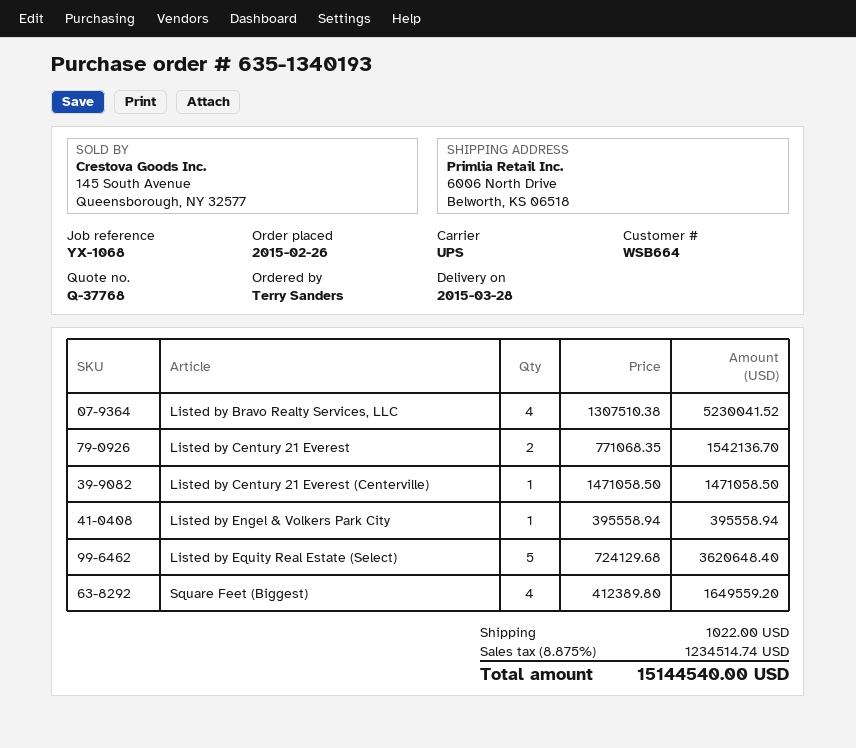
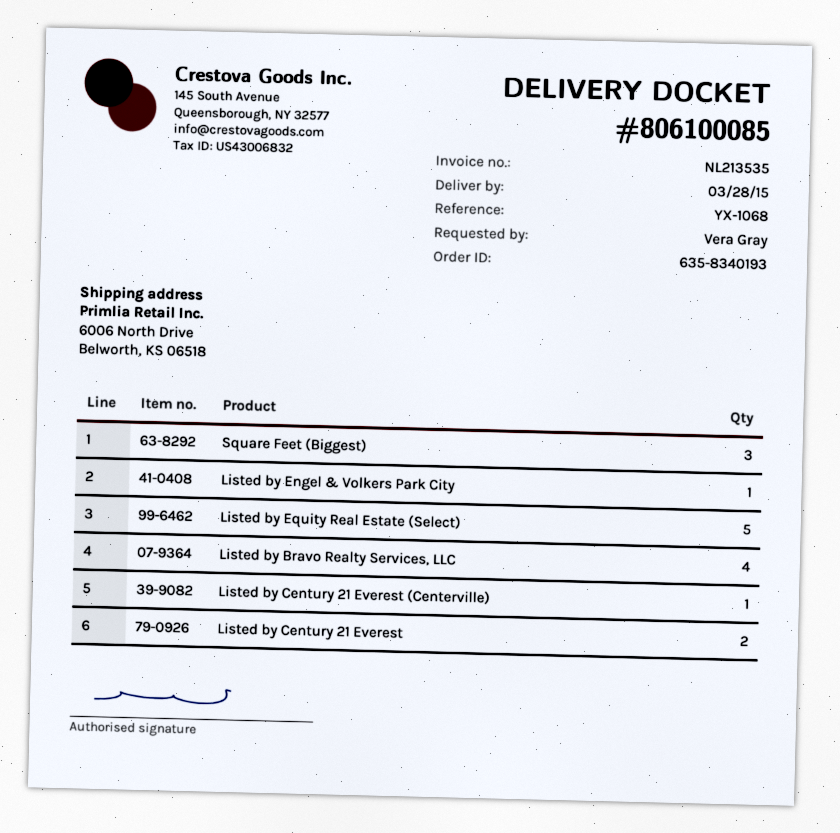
order number: 635-1340193 -> 635-8340193
ordered by: Terry Sanders -> Vera Gray
Square Feet (Biggest): 4 -> 3

